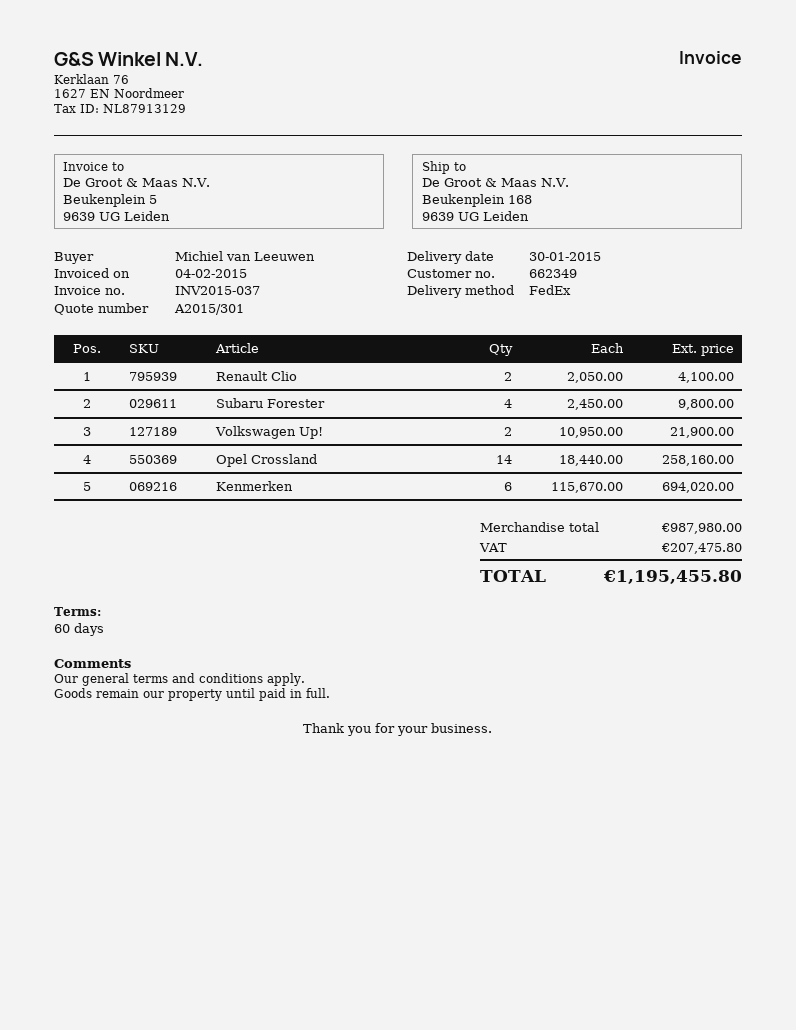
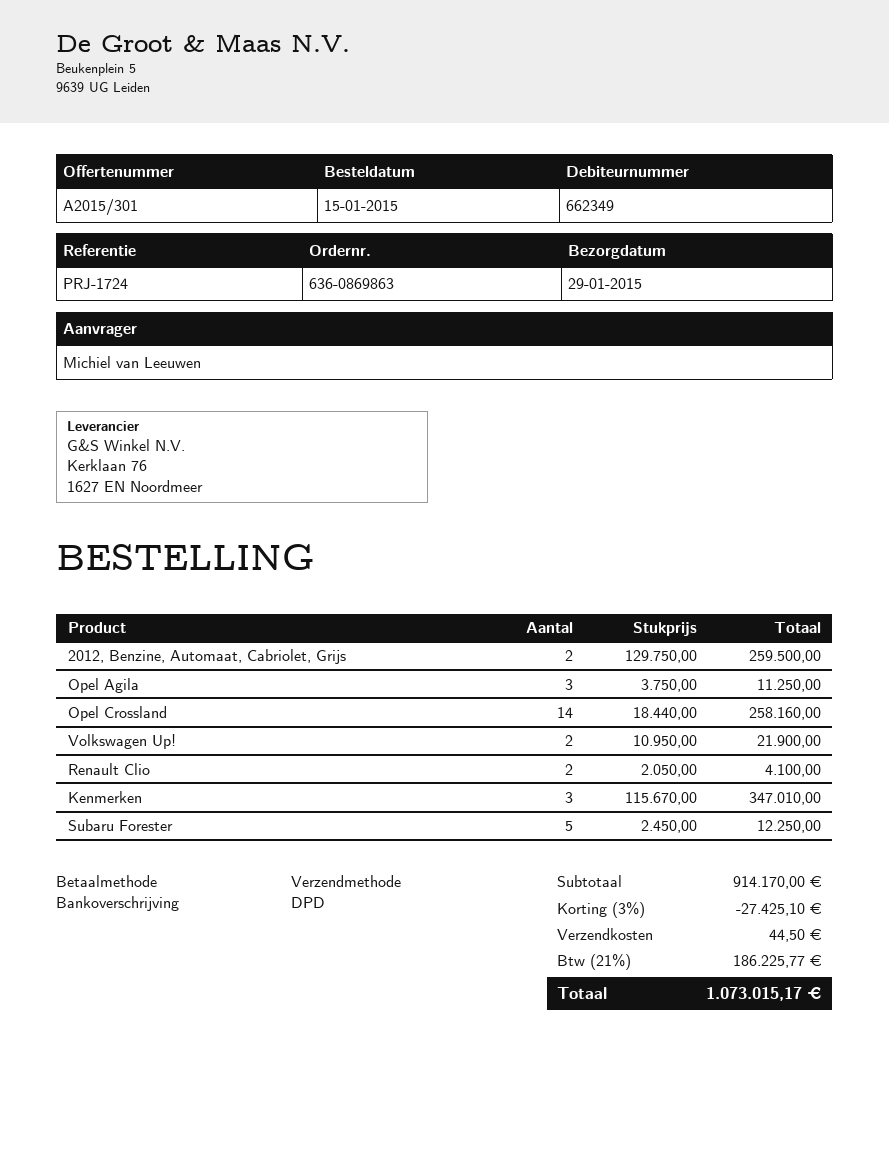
delivery date: 2015-01-30 -> 2015-01-29
shipping method: FedEx -> DPD
Subaru Forester: 4 x 2450.00 = 9800.00 -> 5 x 2450.00 = 12250.00
Kenmerken: 6 x 115670.00 = 694020.00 -> 3 x 115670.00 = 347010.00
2012, Benzine, Automaat, Cabriolet, Grijs: none -> 2 x 129750.00 = 259500.00
Opel Agila: none -> 3 x 3750.00 = 11250.00
subtotal: 987980.00 -> 914170.00
discount: none -> 3% = 27425.10
shipping: none -> 44.50
tax: 207475.80 -> 186225.77
total: 1195455.80 -> 1073015.17

